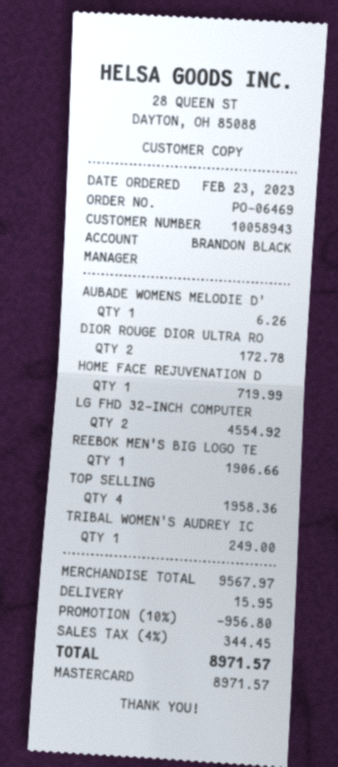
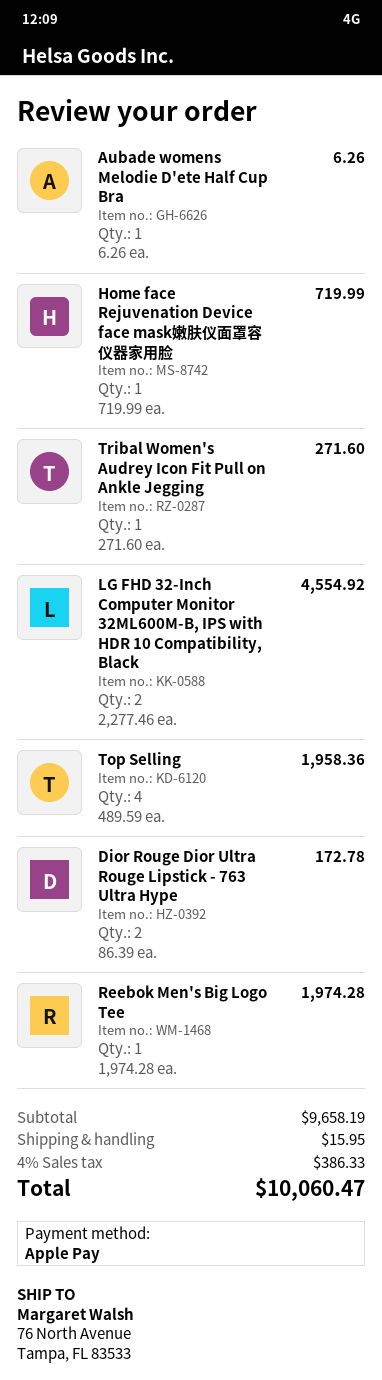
payment method: Mastercard -> Apple Pay
REEBOK MEN'S BIG LOGO TE: 1 for 1906.66 -> 1 for 1974.28
TRIBAL WOMEN'S AUDREY IC: 1 for 249.00 -> 1 for 271.60
subtotal: 9567.97 -> 9658.19
discount: 10% = 956.80 -> none
tax: 4% = 344.45 -> 4% = 386.33
total: 8971.57 -> 10060.47

